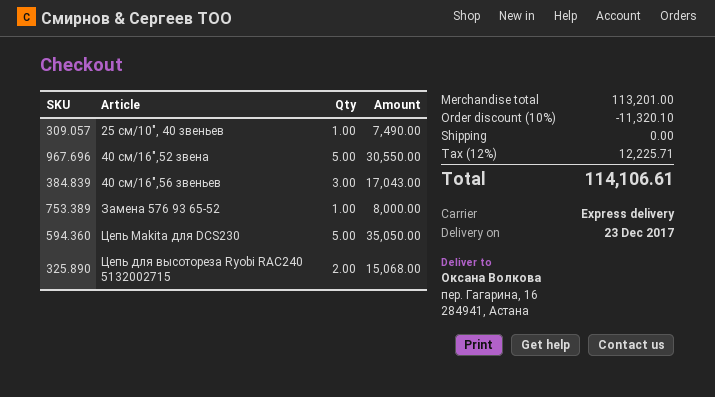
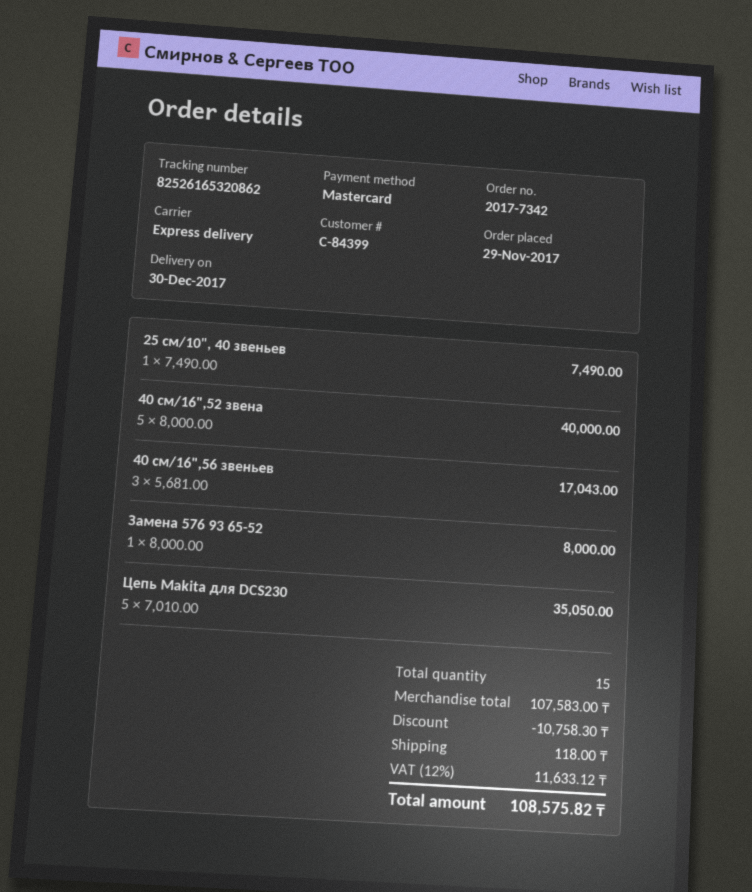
delivery date: 2017-12-23 -> 2017-12-30
40 см/16",52 звена: 5 for 30550.00 -> 5 for 40000.00
Цепь для высотореза Ryobi RAC240 5132002715: 2 for 15068.00 -> none
subtotal: 113201.00 -> 107583.00
discount: 11320.10 -> 10758.30
shipping: 0.00 -> 118.00
tax: 12% = 12225.71 -> 12% = 11633.12
total: 114106.61 -> 108575.82

